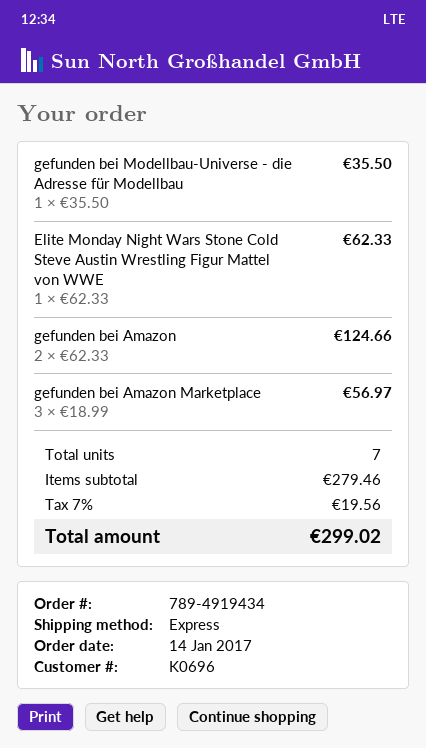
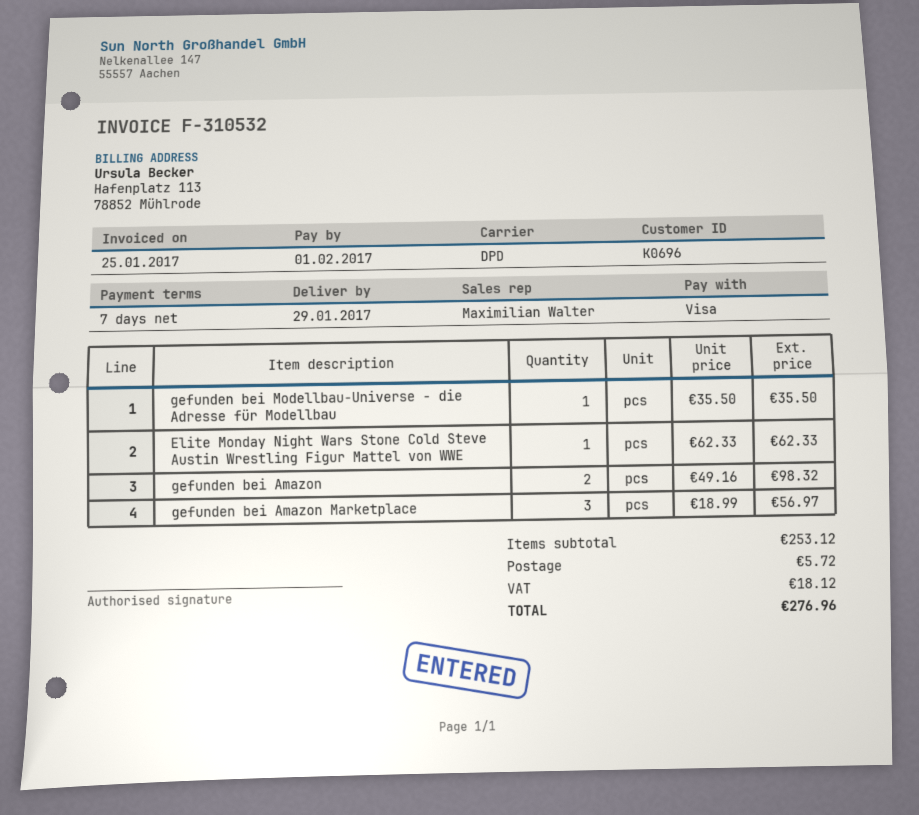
shipping method: express -> DPD
gefunden bei Amazon: 2 x 62.33 = 124.66 -> 2 x 49.16 = 98.32
subtotal: 279.46 -> 253.12
shipping: none -> 5.72
tax: 19.56 -> 18.12
total: 299.02 -> 276.96

